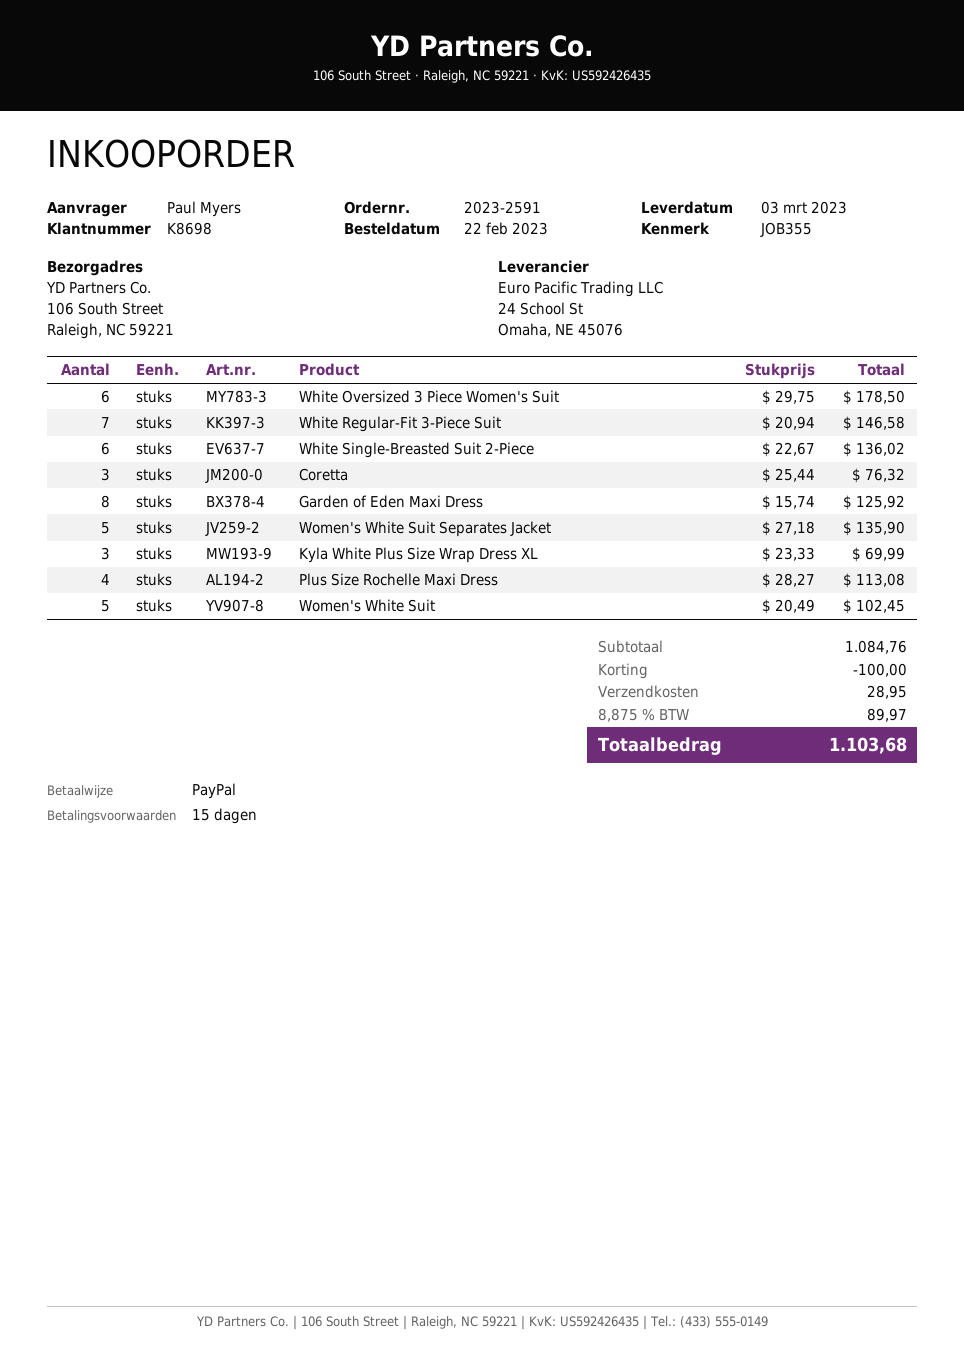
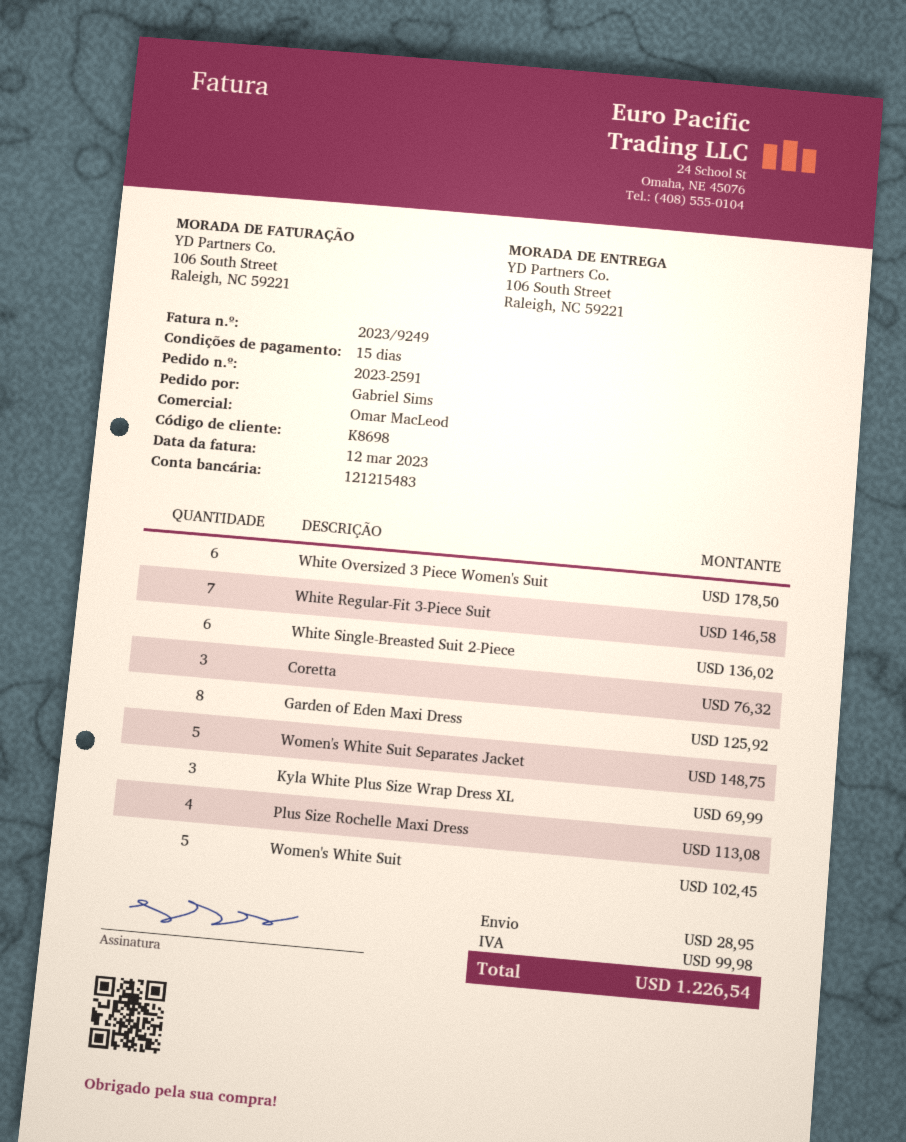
ordered by: Paul Myers -> Gabriel Sims
Women's White Suit Separates Jacket: 5 for 135.90 -> 5 for 148.75
discount: 100.00 -> none
tax: 89.97 -> 99.98
total: 1103.68 -> 1226.54

